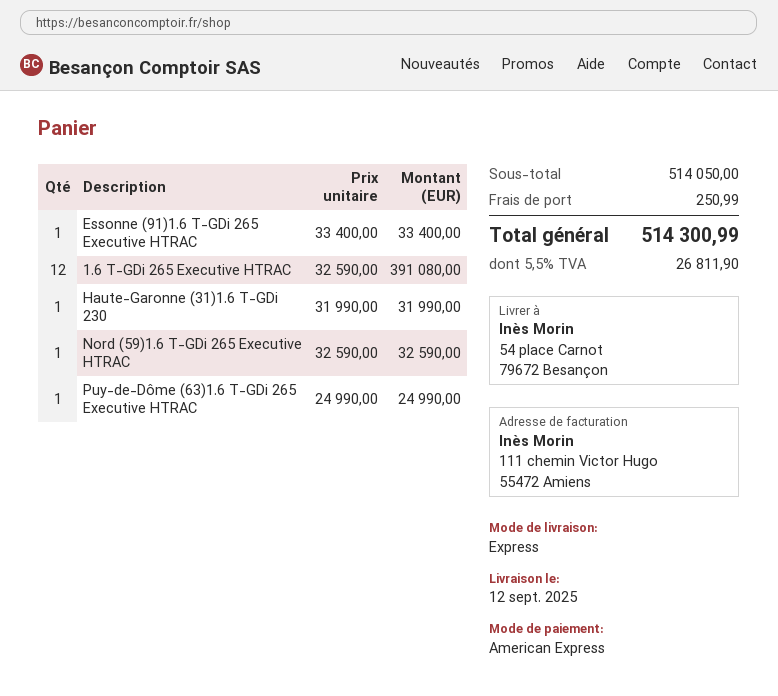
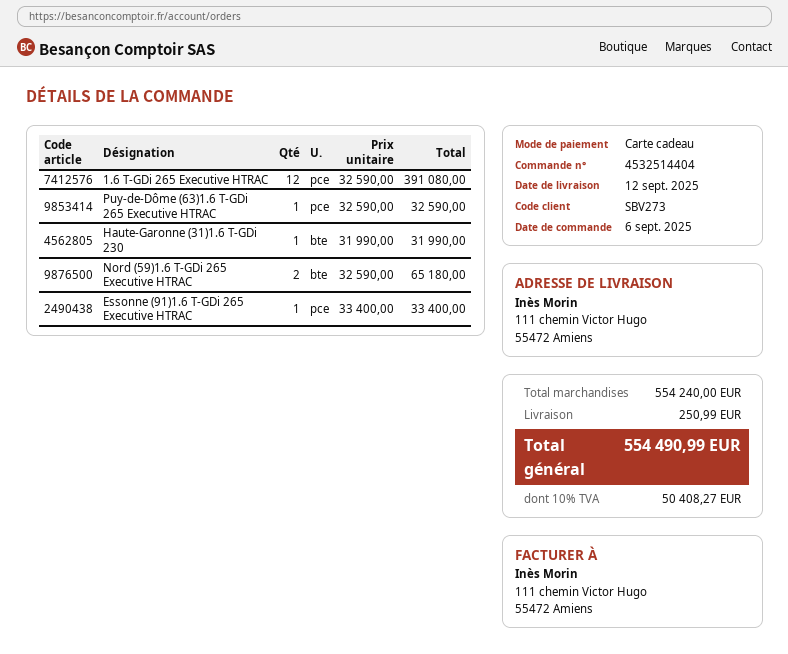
payment method: American Express -> gift card
ship to: 54 place Carnot, 79672 Besançon -> 111 chemin Victor Hugo, 55472 Amiens
Nord (59)1.6 T-GDi 265 Executive HTRAC: 1 x 32590.00 = 32590.00 -> 2 x 32590.00 = 65180.00
Puy-de-Dôme (63)1.6 T-GDi 265 Executive HTRAC: 1 x 24990.00 = 24990.00 -> 1 x 32590.00 = 32590.00
subtotal: 514050.00 -> 554240.00
tax: 5.5% = 26811.90 -> 10% = 50408.27
total: 514300.99 -> 554490.99

